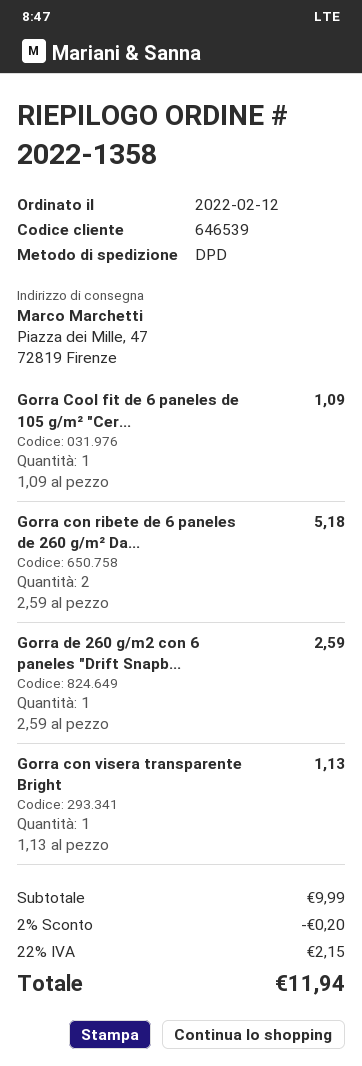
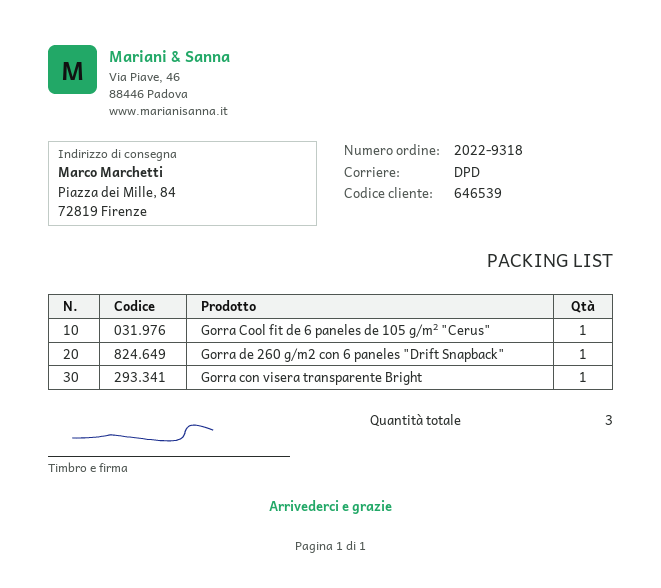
order number: 2022-1358 -> 2022-9318
ship to: Piazza dei Mille, 47, 72819 Firenze -> Piazza dei Mille, 84, 72819 Firenze
Gorra con ribete de 6 paneles de 260 g/m² Da...: 2 -> none

